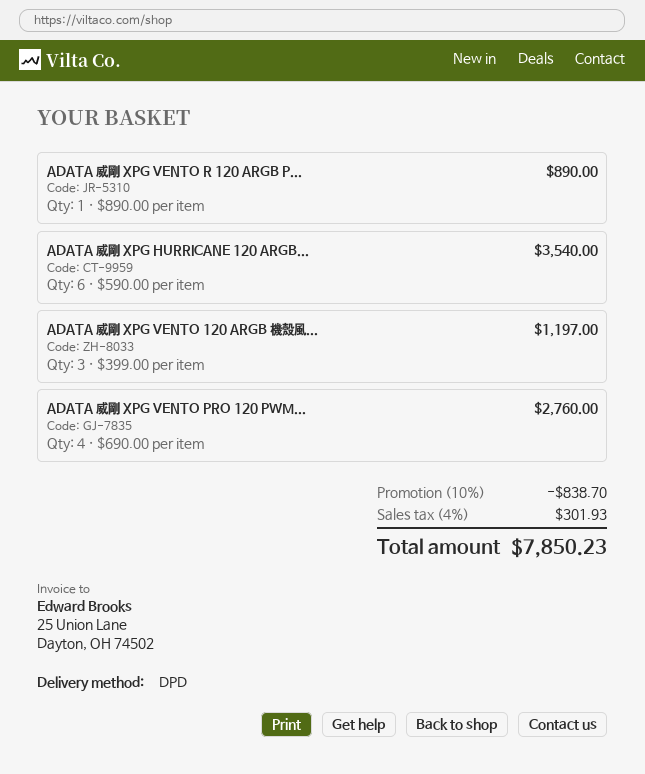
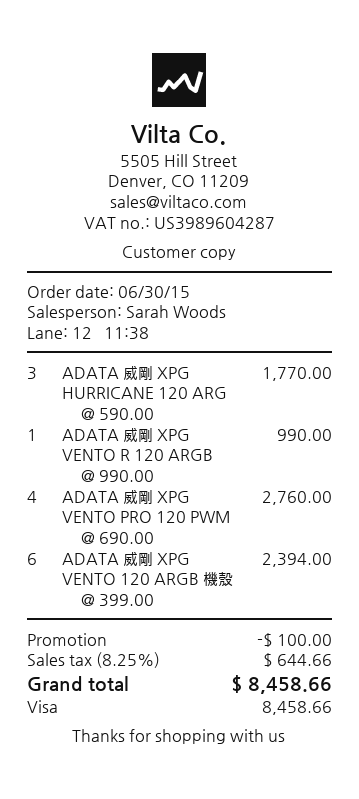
ADATA 威剛 XPG VENTO R 120 ARGB P...: 1 x 890.00 = 890.00 -> 1 x 990.00 = 990.00
ADATA 威剛 XPG HURRICANE 120 ARGB...: 6 x 590.00 = 3540.00 -> 3 x 590.00 = 1770.00
ADATA 威剛 XPG VENTO 120 ARGB 機殼風...: 3 x 399.00 = 1197.00 -> 6 x 399.00 = 2394.00
discount: 838.70 -> 100.00
tax: 4% = 301.93 -> 8.25% = 644.66
total: 7850.23 -> 8458.66

